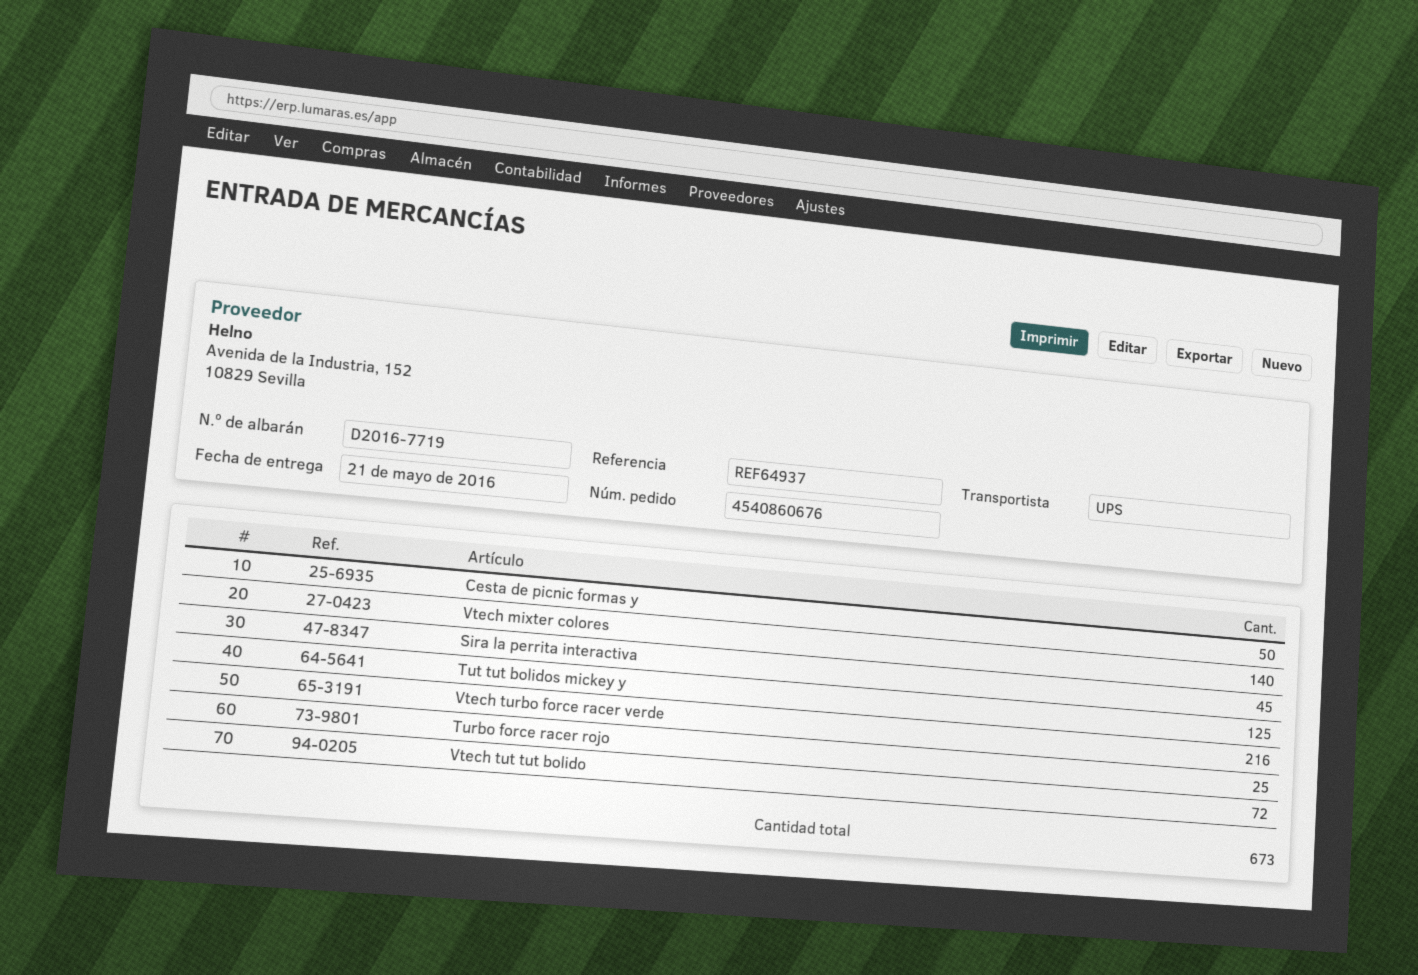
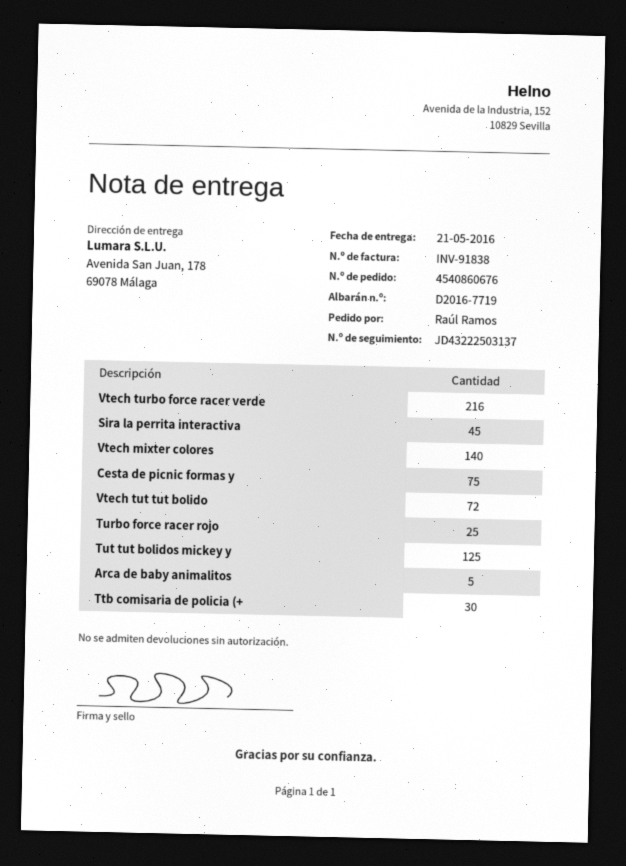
Cesta de picnic formas y: 50 -> 75
Arca de baby animalitos: none -> 5
Ttb comisaria de policia (+: none -> 30

